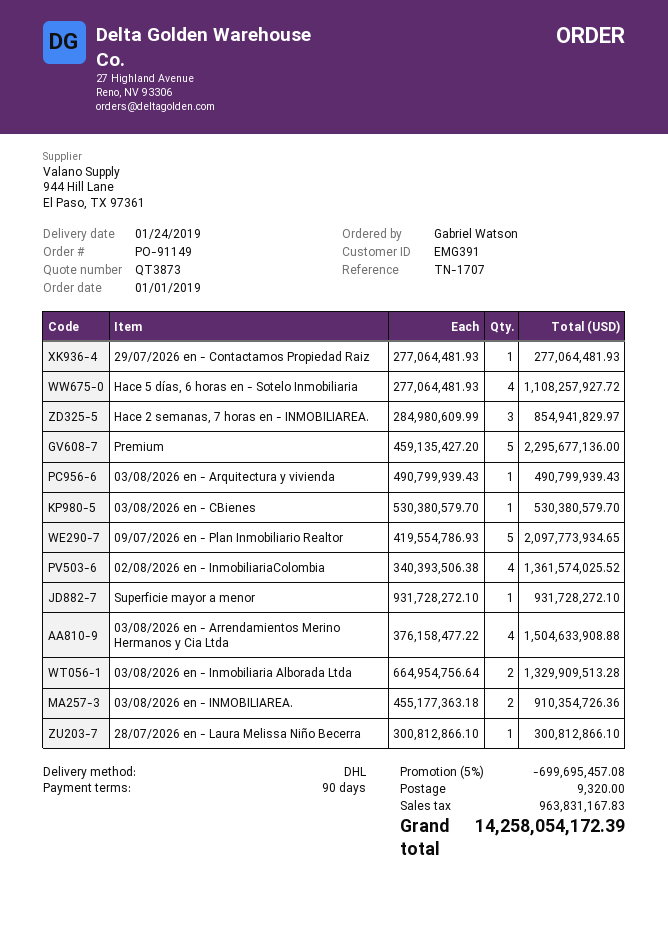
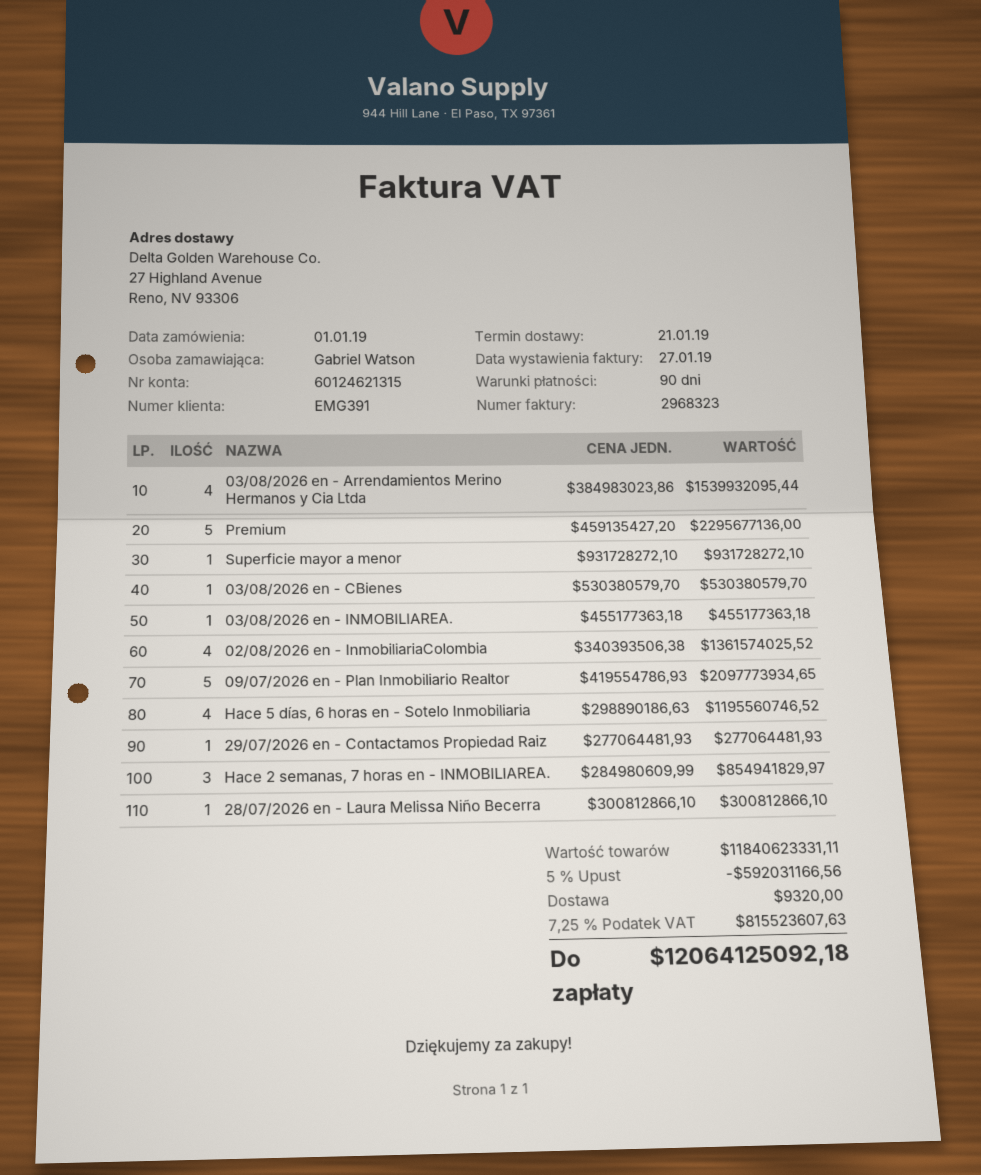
delivery date: 2019-01-24 -> 2019-01-21
Hace 5 días, 6 horas en - Sotelo Inmobiliaria: 4 x 277064481.93 = 1108257927.72 -> 4 x 298890186.63 = 1195560746.52
03/08/2026 en - Arquitectura y vivienda: 1 x 490799939.43 = 490799939.43 -> none
03/08/2026 en - Arrendamientos Merino Hermanos y Cia Ltda: 4 x 376158477.22 = 1504633908.88 -> 4 x 384983023.86 = 1539932095.44
03/08/2026 en - Inmobiliaria Alborada Ltda: 2 x 664954756.64 = 1329909513.28 -> none
03/08/2026 en - INMOBILIAREA.: 2 x 455177363.18 = 910354726.36 -> 1 x 455177363.18 = 455177363.18
discount: 5% = 699695457.08 -> 5% = 592031166.56
tax: 963831167.83 -> 815523607.63
total: 14258054172.39 -> 12064125092.18

